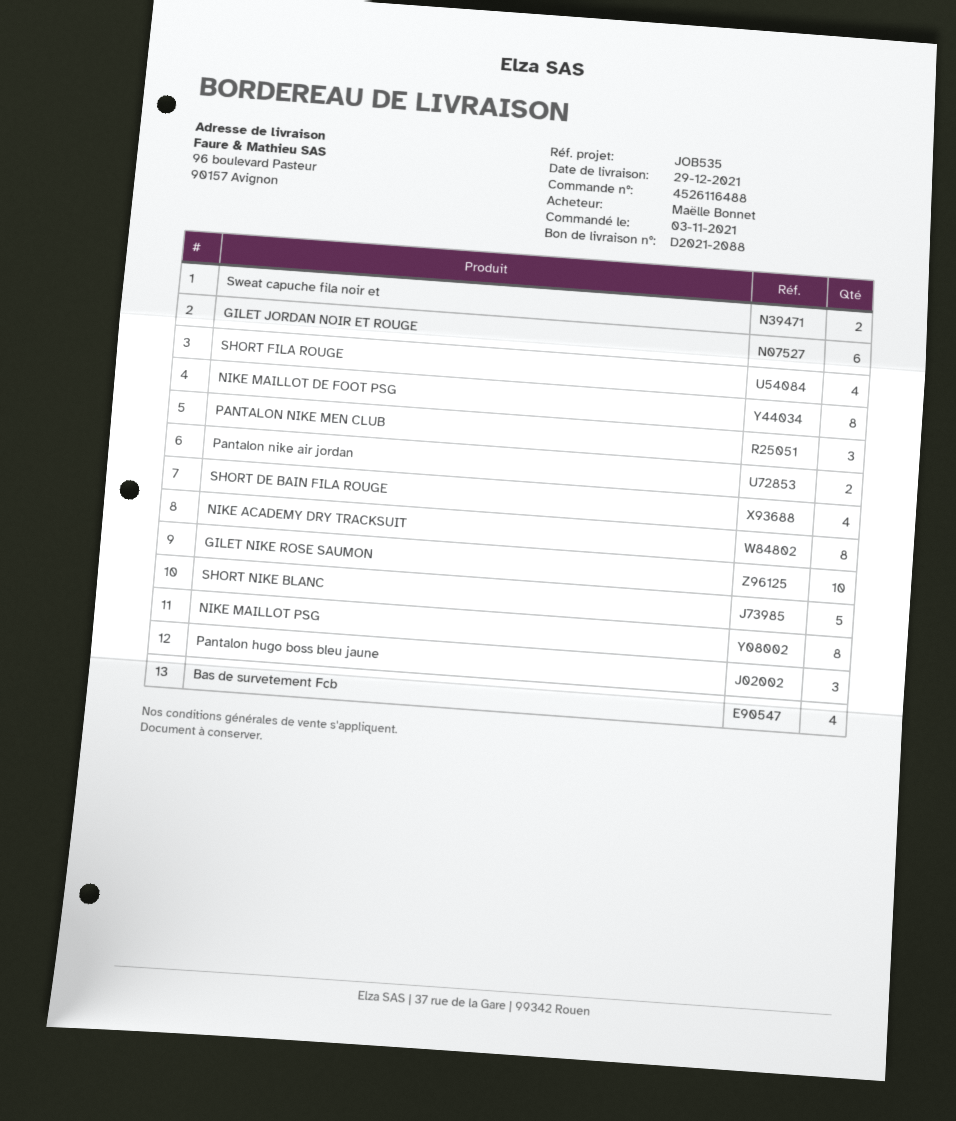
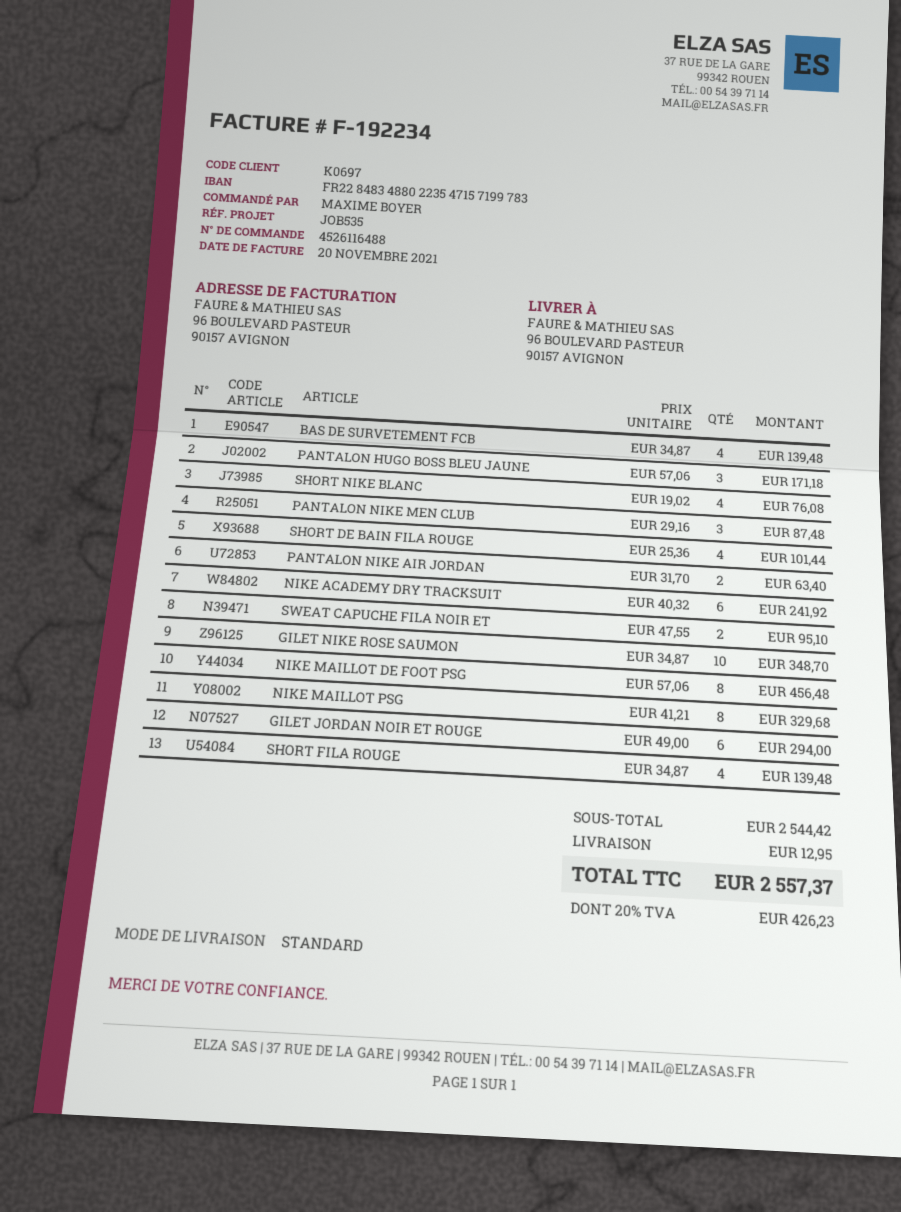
ordered by: Maëlle Bonnet -> MAXIME BOYER
NIKE ACADEMY DRY TRACKSUIT: 8 -> 6
SHORT NIKE BLANC: 5 -> 4

